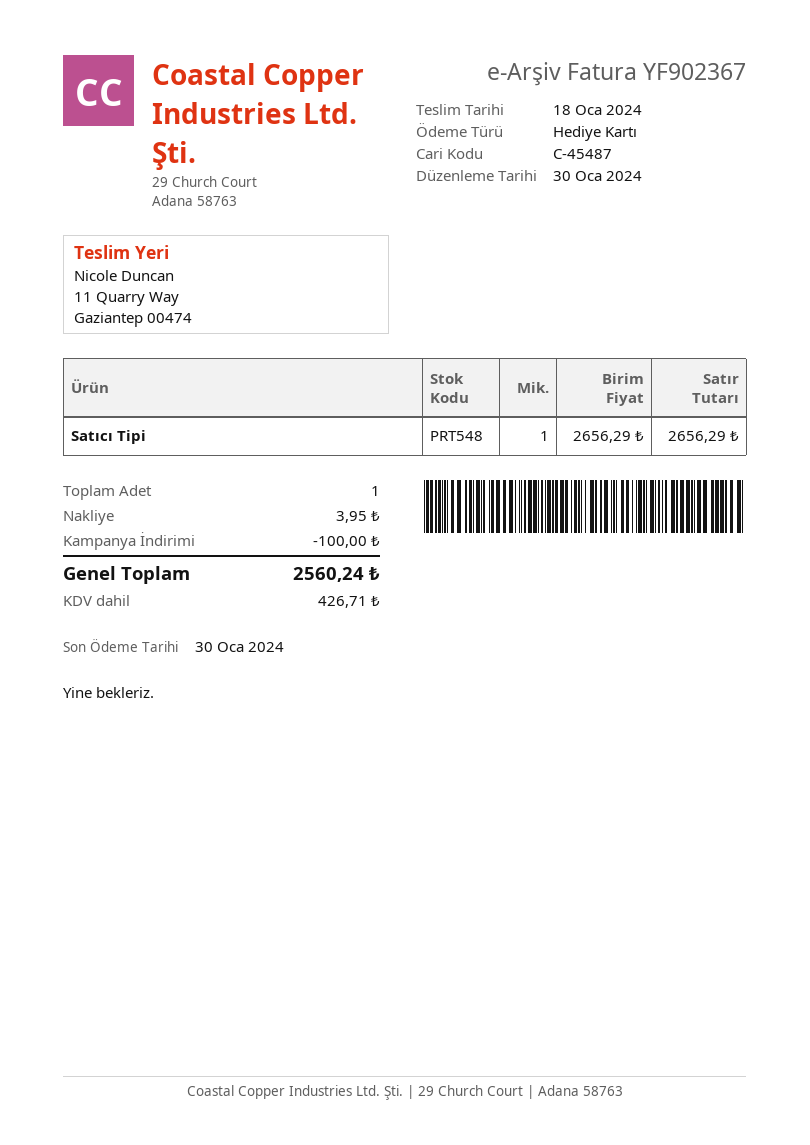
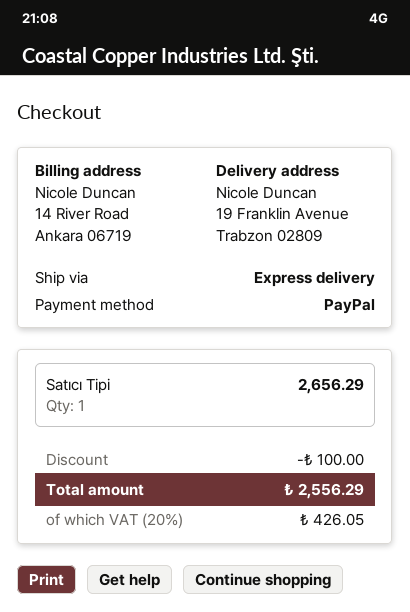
payment method: gift card -> PayPal
ship to: 11 Quarry Way, Gaziantep 00474 -> 19 Franklin Avenue, Trabzon 02809
shipping: 3.95 -> none
tax: 426.71 -> 426.05
total: 2560.24 -> 2556.29

